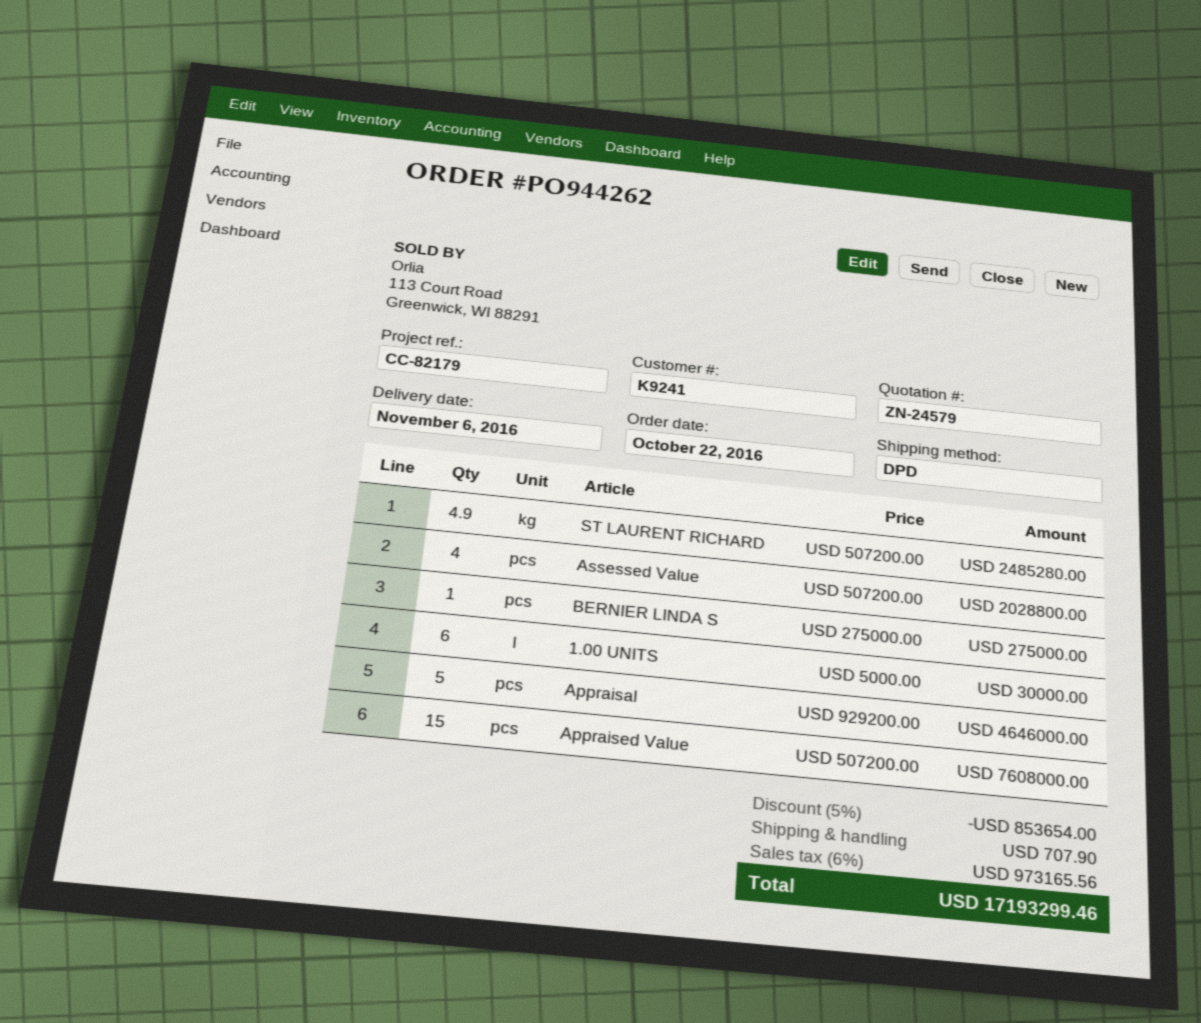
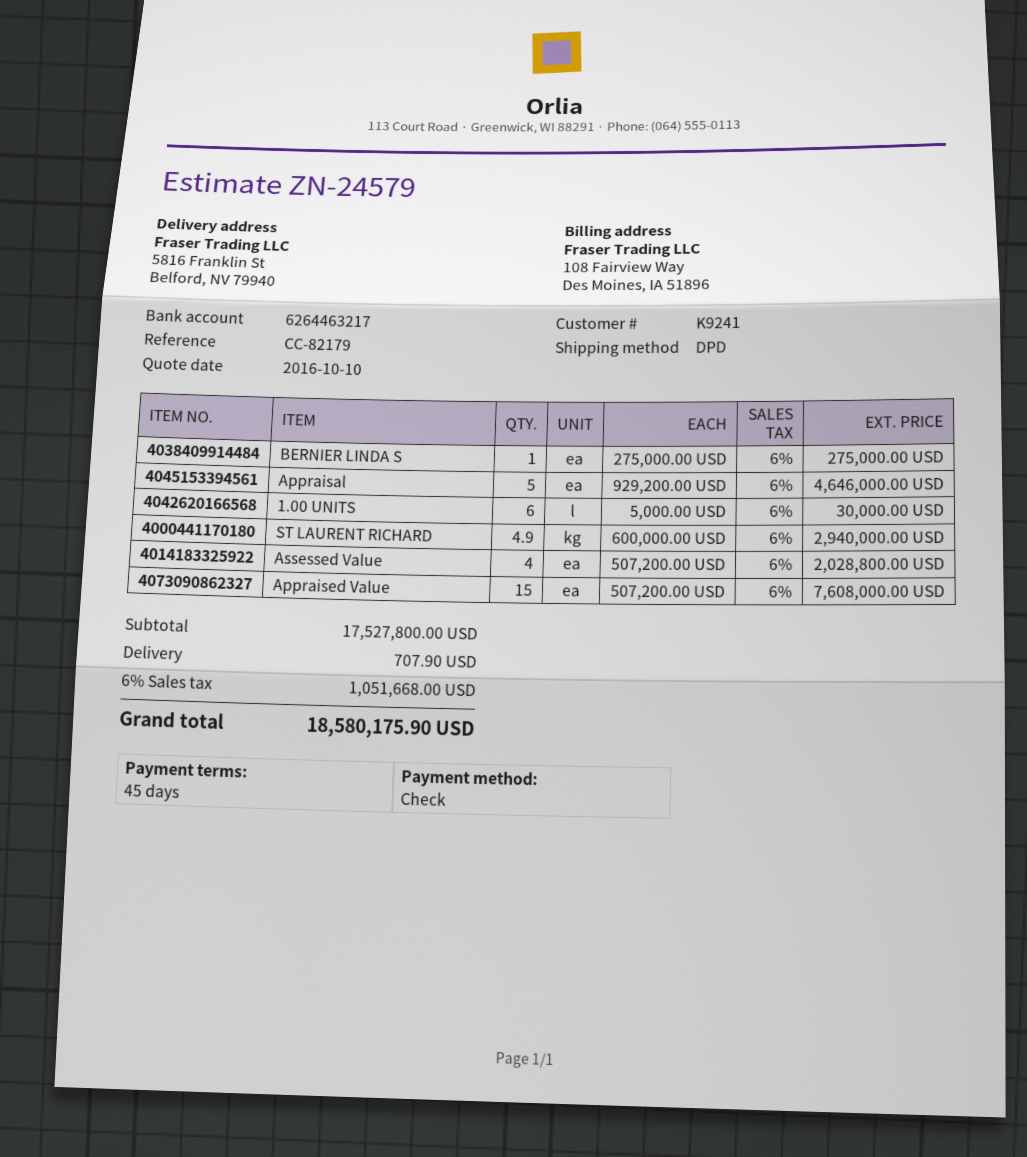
ST LAURENT RICHARD: 4.9 x 507200.00 = 2485280.00 -> 4.9 x 600000.00 = 2940000.00
discount: 5% = 853654.00 -> none
tax: 6% = 973165.56 -> 6% = 1051668.00
total: 17193299.46 -> 18580175.90

